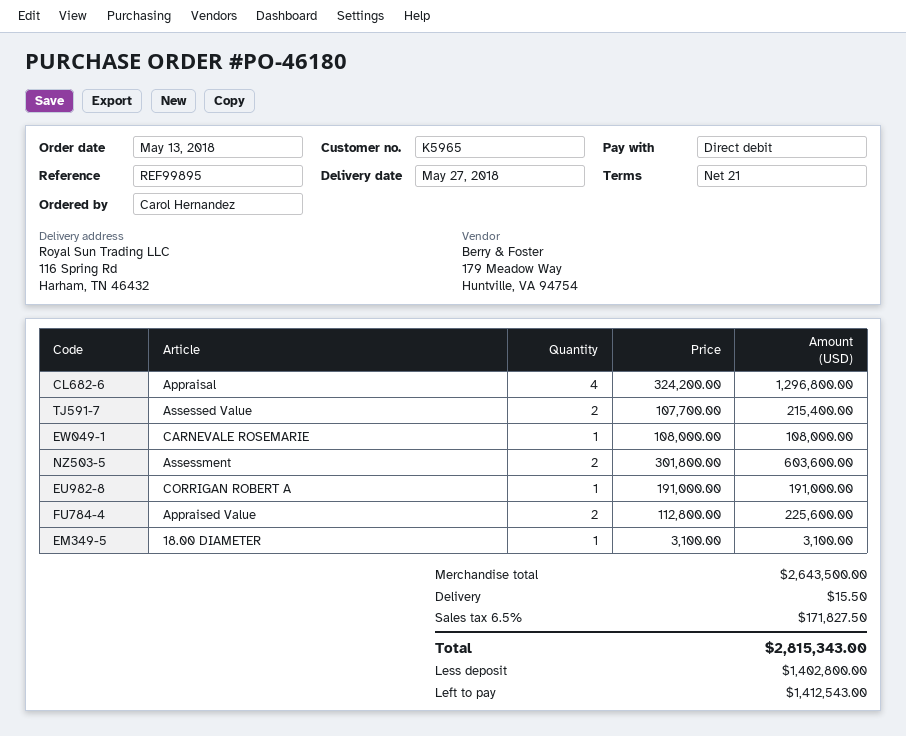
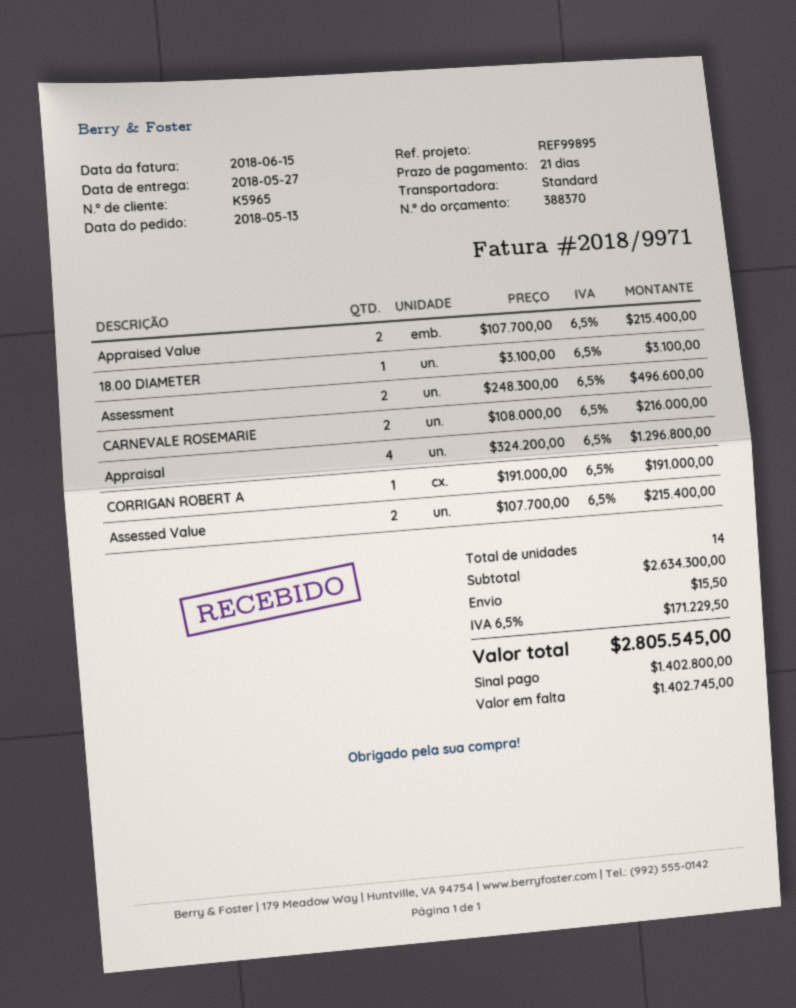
CARNEVALE ROSEMARIE: 1 x 108000.00 = 108000.00 -> 2 x 108000.00 = 216000.00
Assessment: 2 x 301800.00 = 603600.00 -> 2 x 248300.00 = 496600.00
Appraised Value: 2 x 112800.00 = 225600.00 -> 2 x 107700.00 = 215400.00
subtotal: 2643500.00 -> 2634300.00
tax: 6.5% = 171827.50 -> 6.5% = 171229.50
total: 2815343.00 -> 2805545.00
balance: 1412543.00 -> 1402745.00

